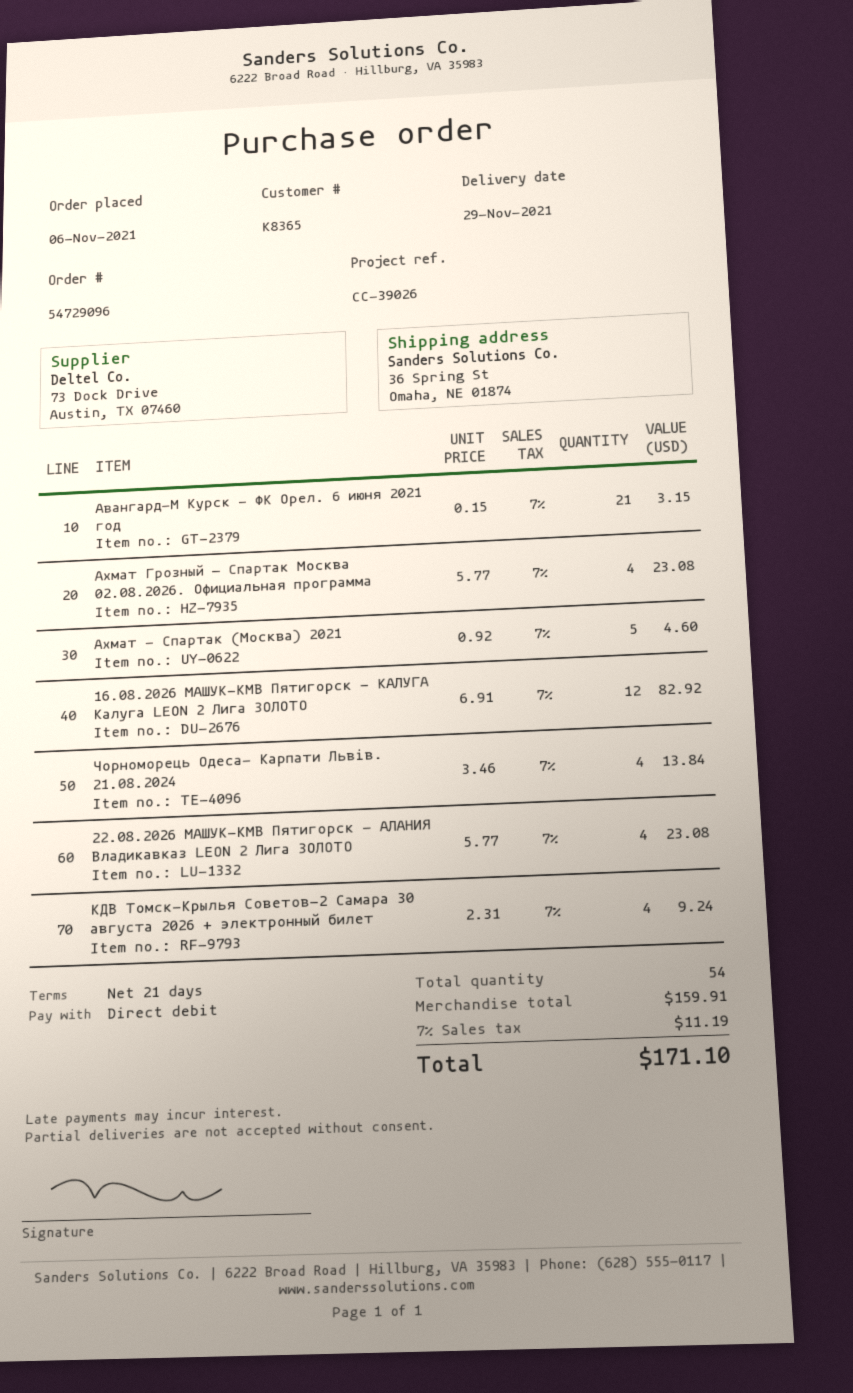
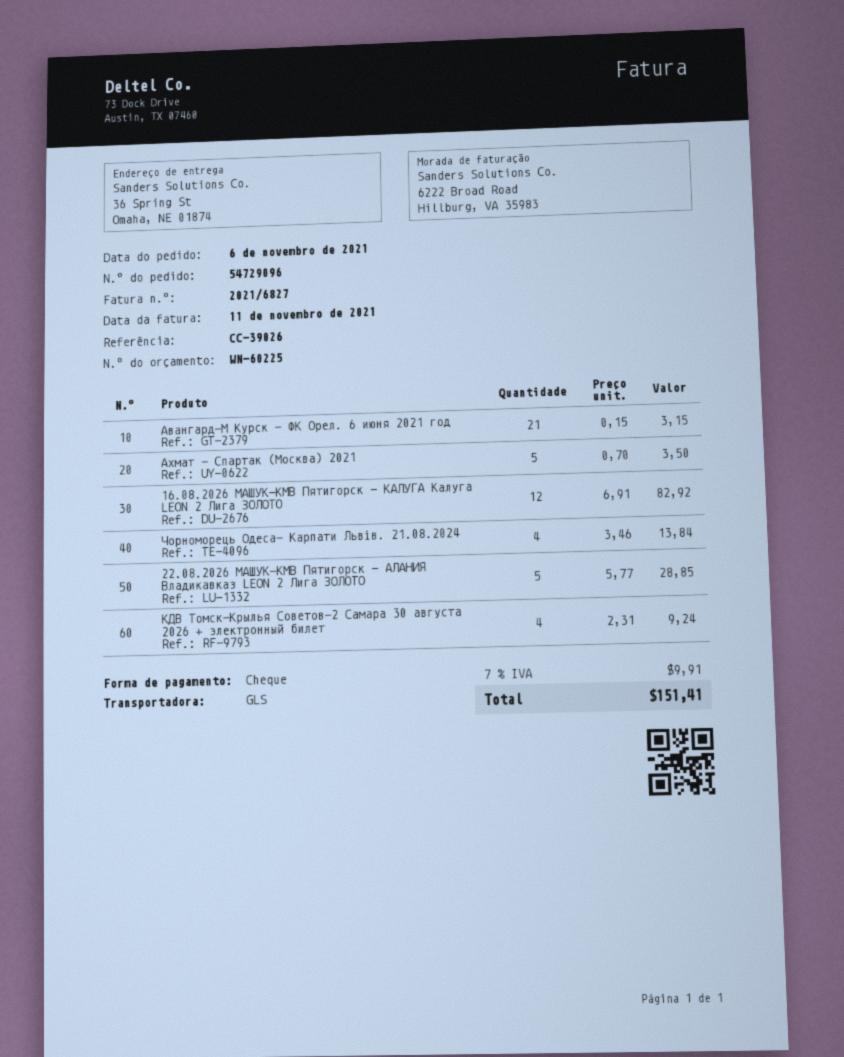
payment method: direct debit -> cheque
Ахмат Грозный — Спартак Москва 02.08.2026. Официальная программа: 4 x 5.77 = 23.08 -> none
Ахмат - Спартак (Москва) 2021: 5 x 0.92 = 4.60 -> 5 x 0.70 = 3.50
22.08.2026 МАШУК-КМВ Пятигорск - АЛАНИЯ Владикавказ LEON 2 Лига ЗОЛОТО: 4 x 5.77 = 23.08 -> 5 x 5.77 = 28.85
tax: 7% = 11.19 -> 7% = 9.91
total: 171.10 -> 151.41

